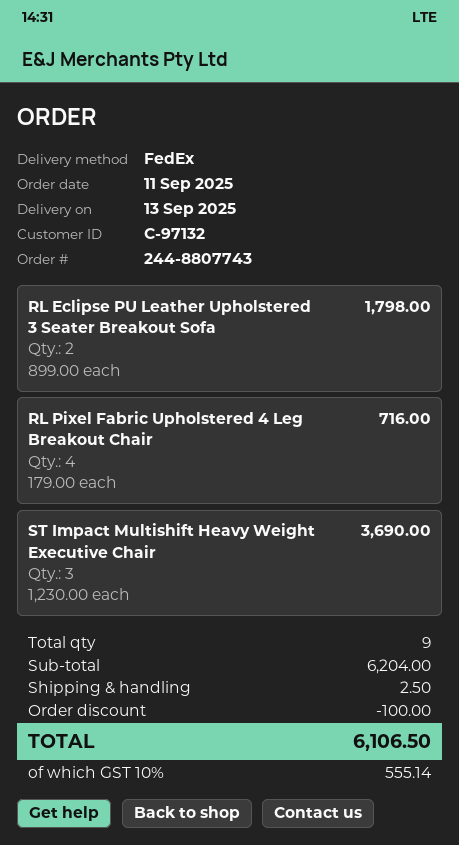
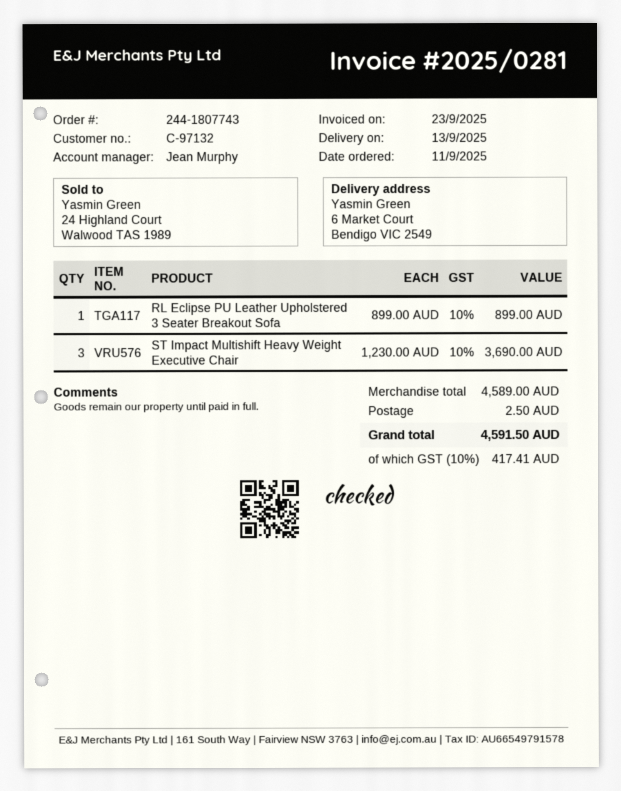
order number: 244-8807743 -> 244-1807743
RL Eclipse PU Leather Upholstered 3 Seater Breakout Sofa: 2 x 899.00 = 1798.00 -> 1 x 899.00 = 899.00
RL Pixel Fabric Upholstered 4 Leg Breakout Chair: 4 x 179.00 = 716.00 -> none
subtotal: 6204.00 -> 4589.00
discount: 100.00 -> none
tax: 10% = 555.14 -> 10% = 417.41
total: 6106.50 -> 4591.50

